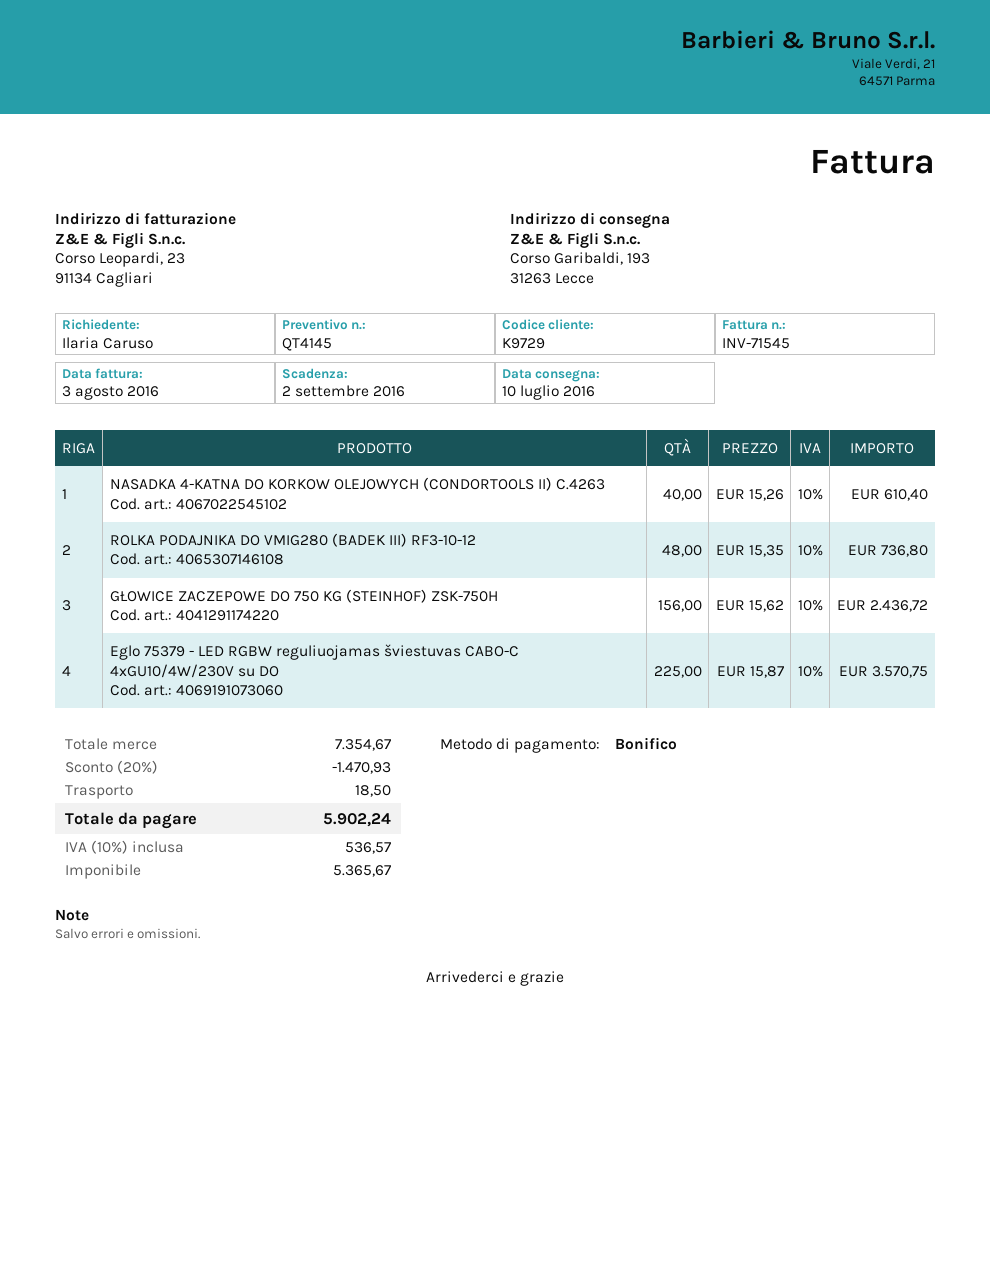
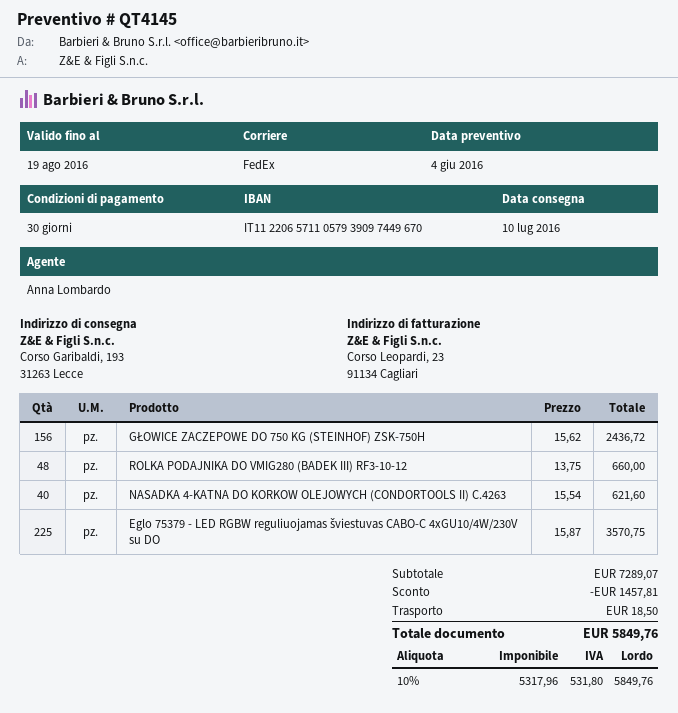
NASADKA 4-KATNA DO KORKOW OLEJOWYCH (CONDORTOOLS II) C.4263: 40 x 15.26 = 610.40 -> 40 x 15.54 = 621.60
ROLKA PODAJNIKA DO VMIG280 (BADEK III) RF3-10-12: 48 x 15.35 = 736.80 -> 48 x 13.75 = 660.00
subtotal: 7354.67 -> 7289.07
discount: 1470.93 -> 1457.81
net: 5365.67 -> 5317.96
tax: 10% = 536.57 -> 10% = 531.80
total: 5902.24 -> 5849.76

